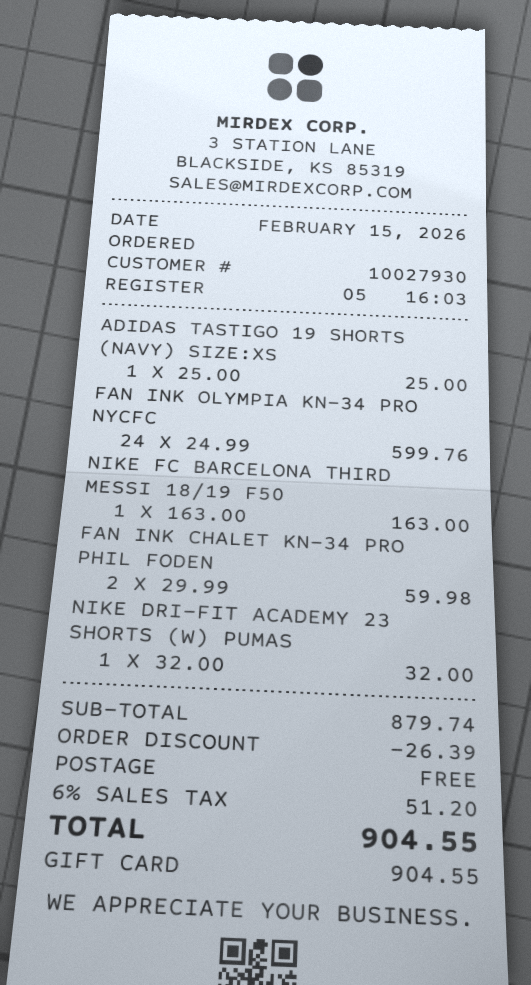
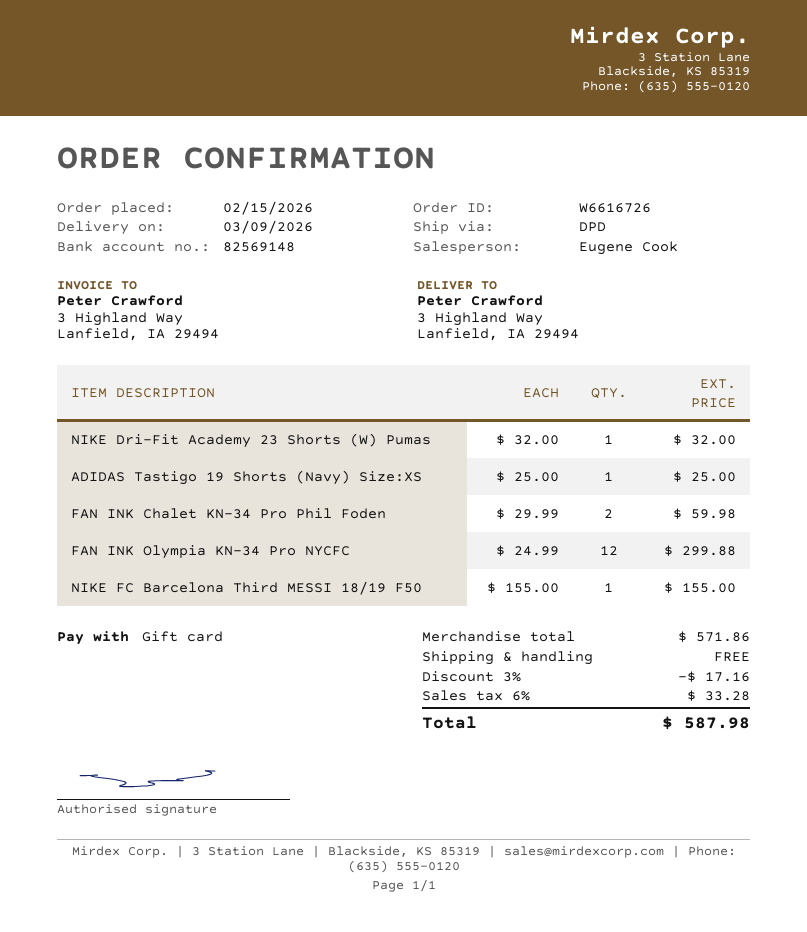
FAN INK OLYMPIA KN-34 PRO NYCFC: 24 x 24.99 = 599.76 -> 12 x 24.99 = 299.88
NIKE FC BARCELONA THIRD MESSI 18/19 F50: 1 x 163.00 = 163.00 -> 1 x 155.00 = 155.00
subtotal: 879.74 -> 571.86
discount: 26.39 -> 17.16
tax: 6% = 51.20 -> 6% = 33.28
total: 904.55 -> 587.98

